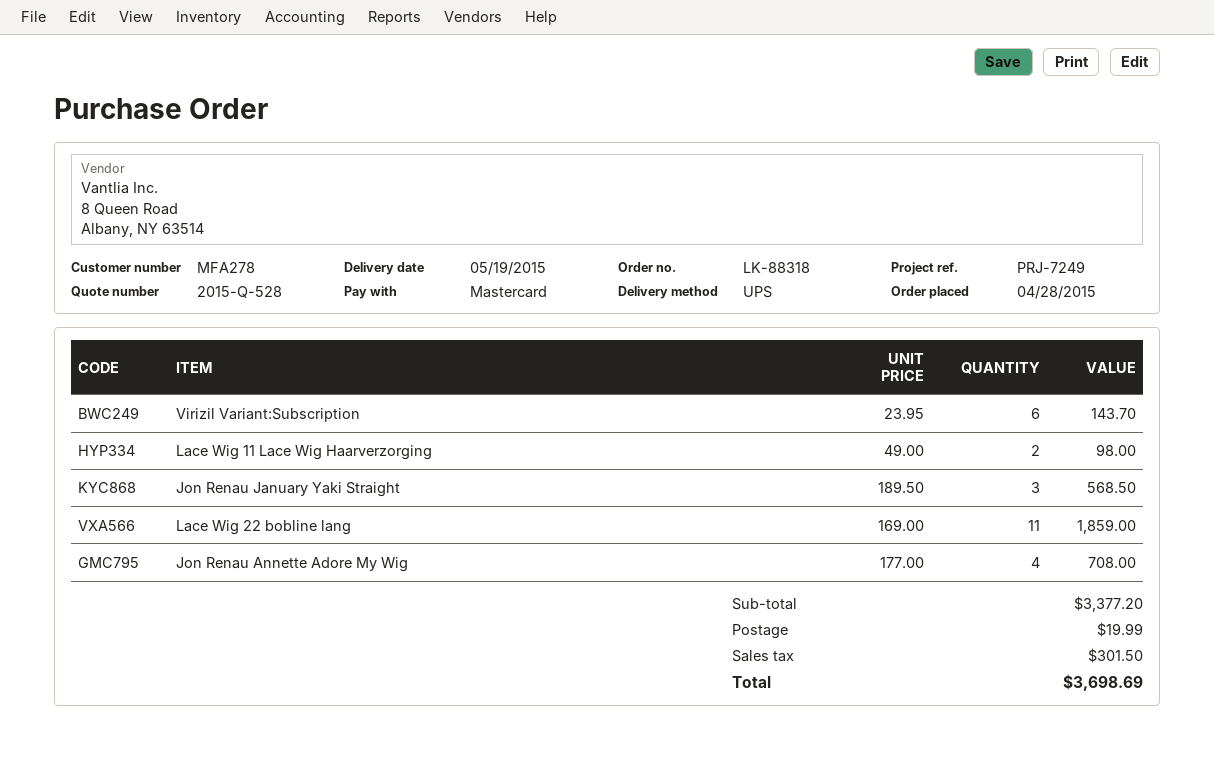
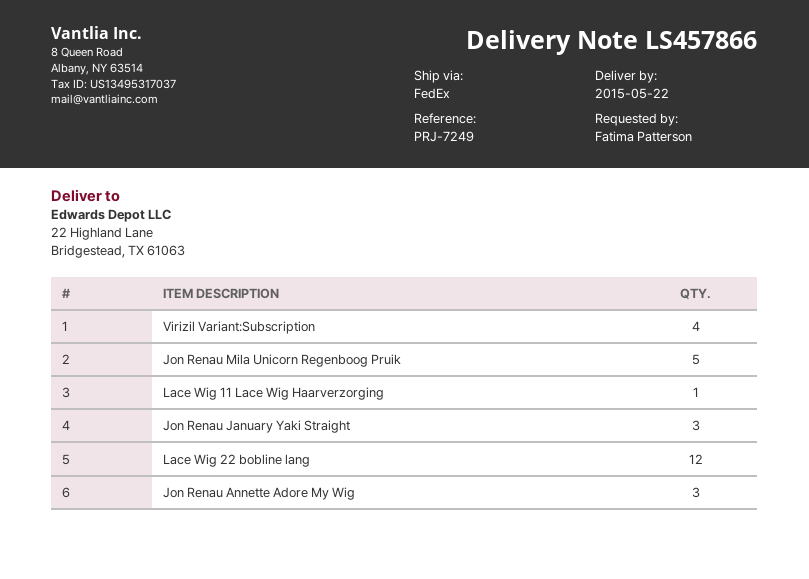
delivery date: 2015-05-19 -> 2015-05-22
shipping method: UPS -> FedEx
Virizil Variant:Subscription: 6 -> 4
Lace Wig 11 Lace Wig Haarverzorging: 2 -> 1
Lace Wig 22 bobline lang: 11 -> 12
Jon Renau Annette Adore My Wig: 4 -> 3
Jon Renau Mila Unicorn Regenboog Pruik: none -> 5

